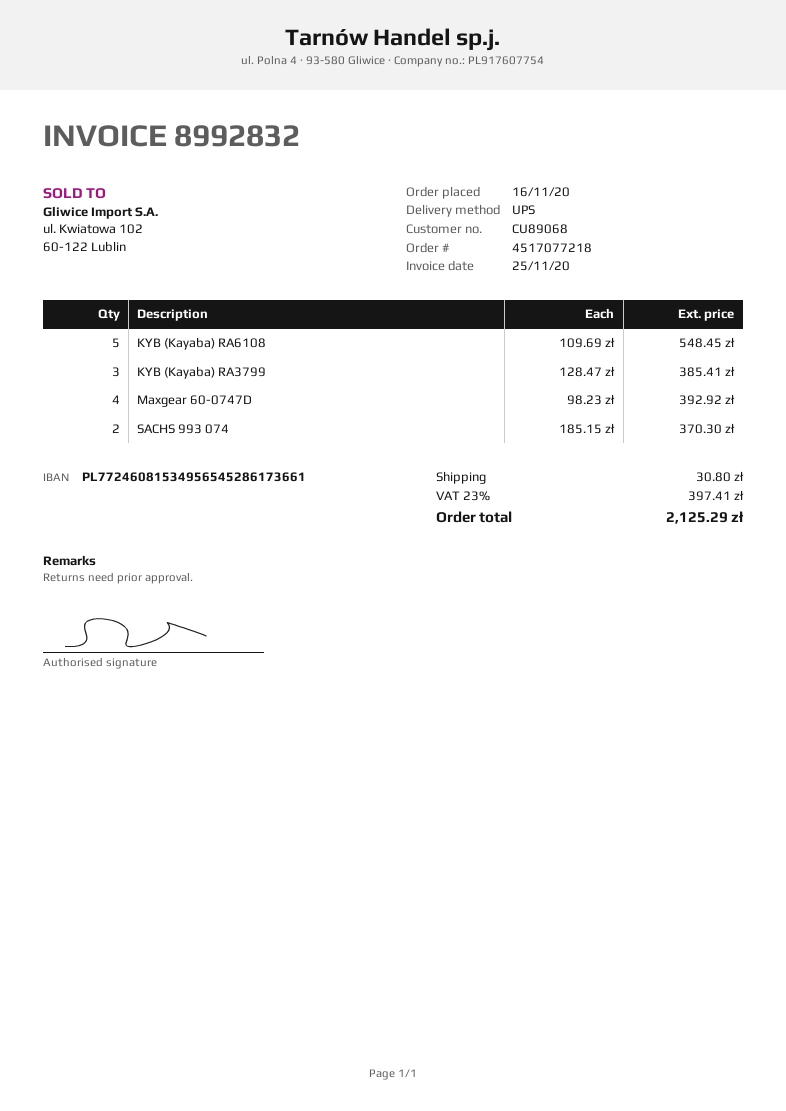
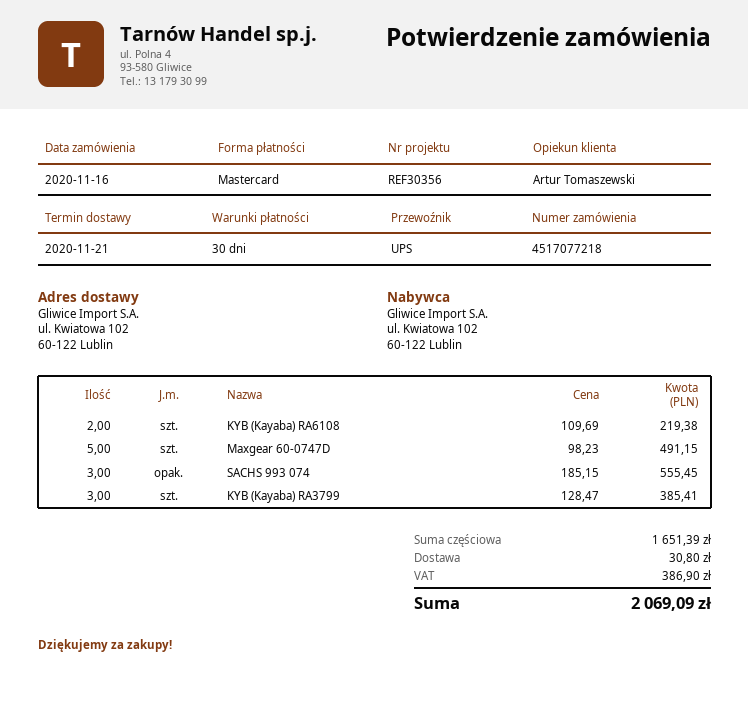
KYB (Kayaba) RA6108: 5 x 109.69 = 548.45 -> 2 x 109.69 = 219.38
Maxgear 60-0747D: 4 x 98.23 = 392.92 -> 5 x 98.23 = 491.15
SACHS 993 074: 2 x 185.15 = 370.30 -> 3 x 185.15 = 555.45
tax: 397.41 -> 386.90
total: 2125.29 -> 2069.09

